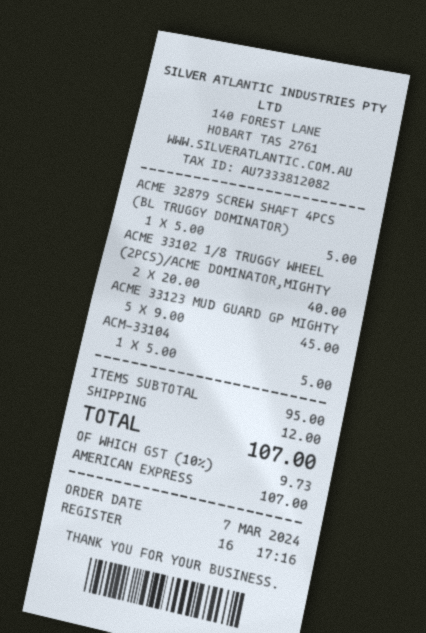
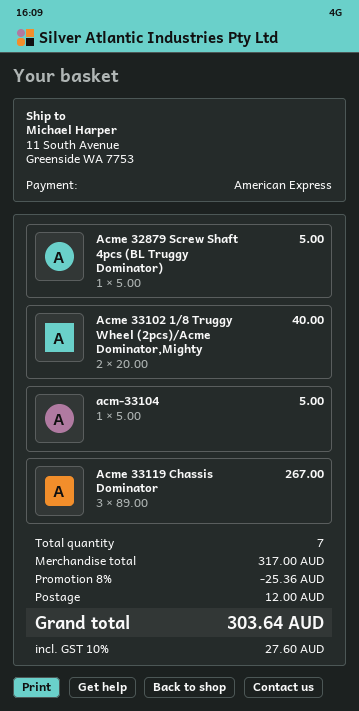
ACME 33123 MUD GUARD GP MIGHTY: 5 x 9.00 = 45.00 -> none
Acme 33119 Chassis Dominator: none -> 3 x 89.00 = 267.00
subtotal: 95.00 -> 317.00
discount: none -> 8% = 25.36
tax: 10% = 9.73 -> 10% = 27.60
total: 107.00 -> 303.64

